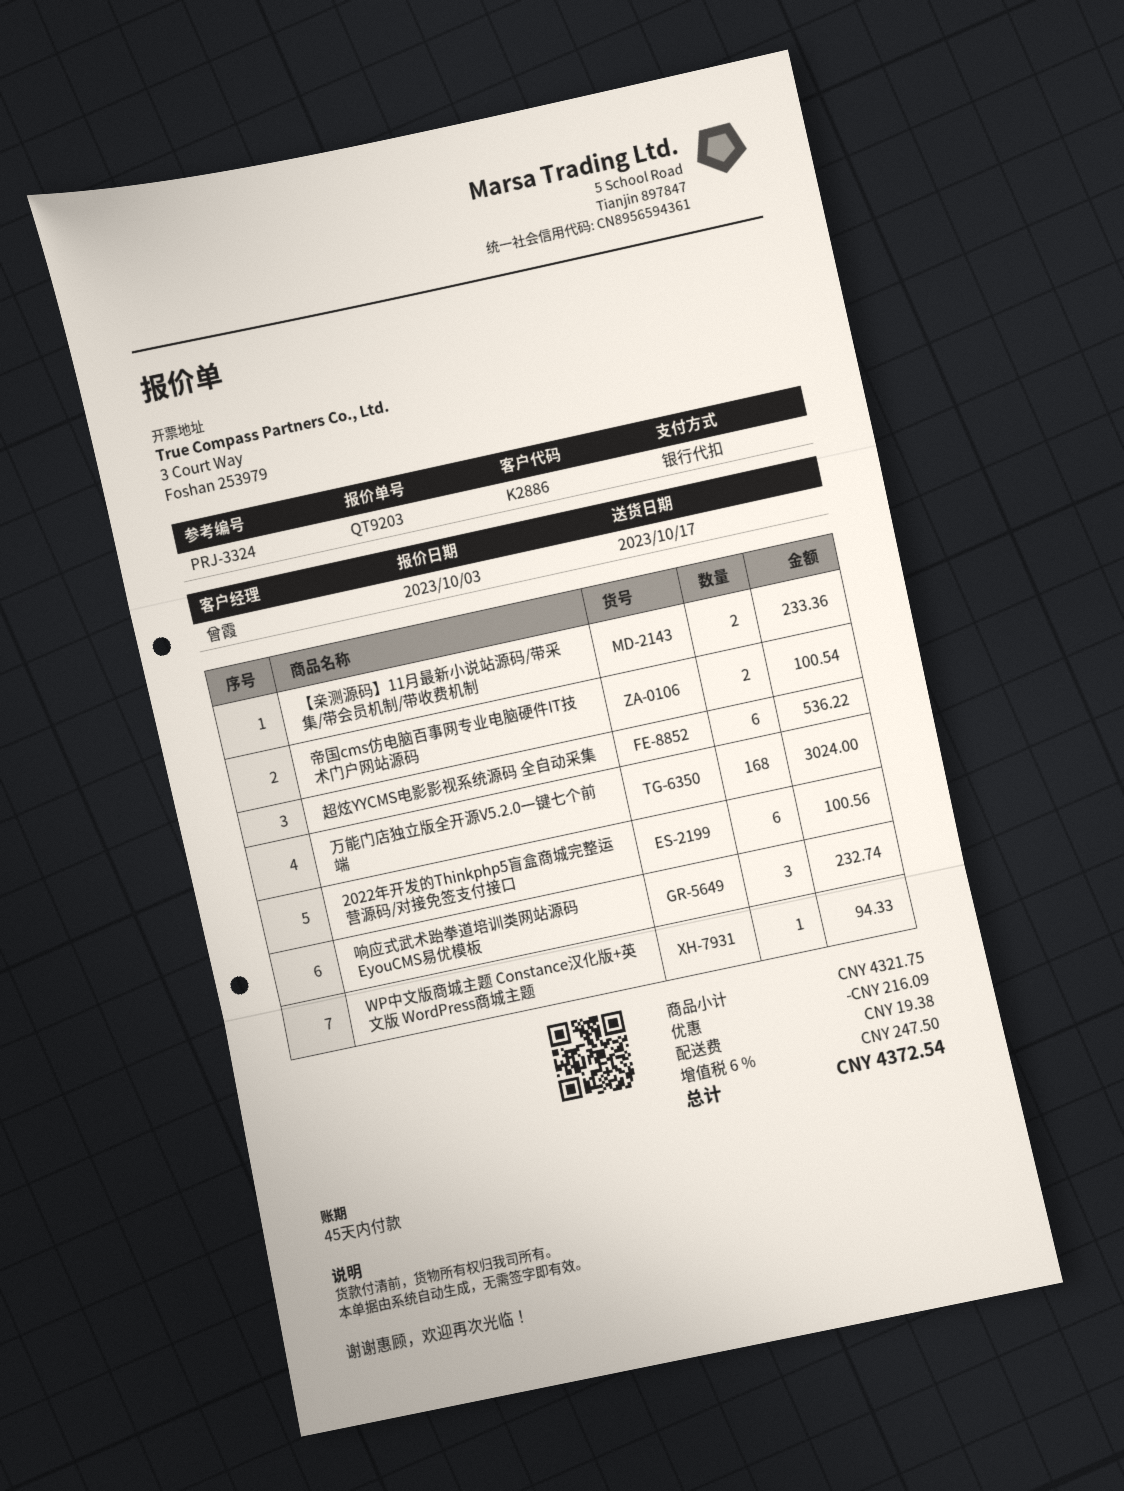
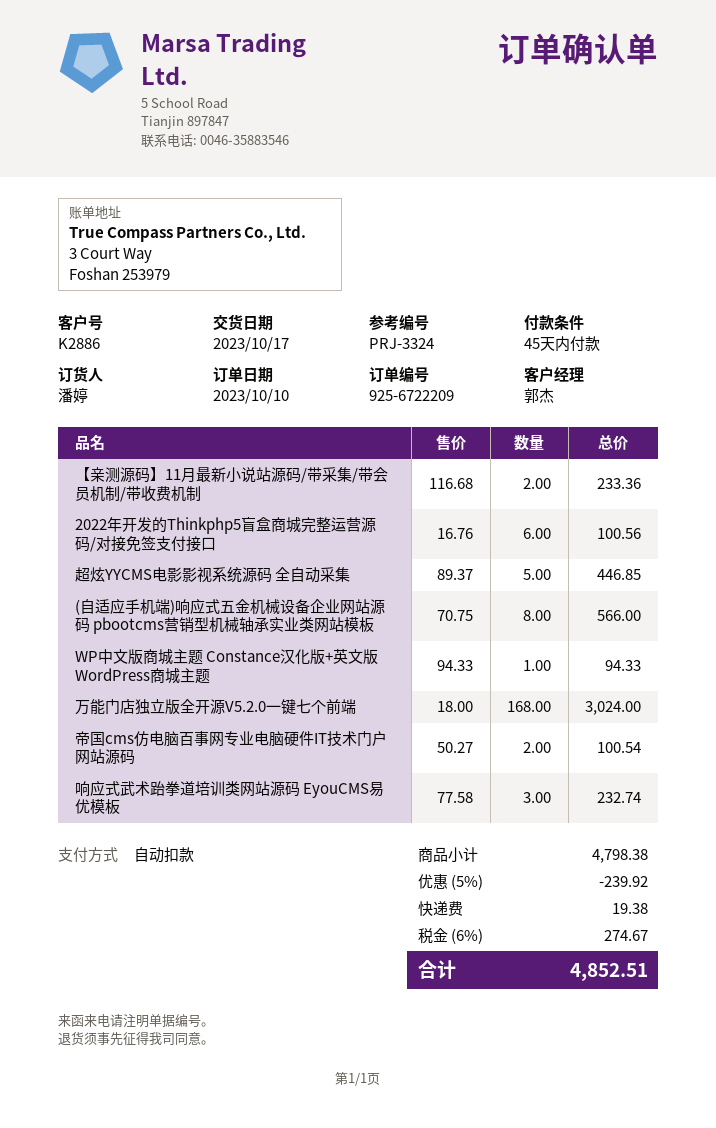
sales rep: 曾霞 -> 郭杰
超炫YYCMS电影影视系统源码 全自动采集: 6 for 536.22 -> 5 for 446.85
(自适应手机端)响应式五金机械设备企业网站源码 pbootcms营销型机械轴承实业类网站模板: none -> 8 for 566.00
subtotal: 4321.75 -> 4798.38
discount: 216.09 -> 239.92
tax: 6% = 247.50 -> 6% = 274.67
total: 4372.54 -> 4852.51

